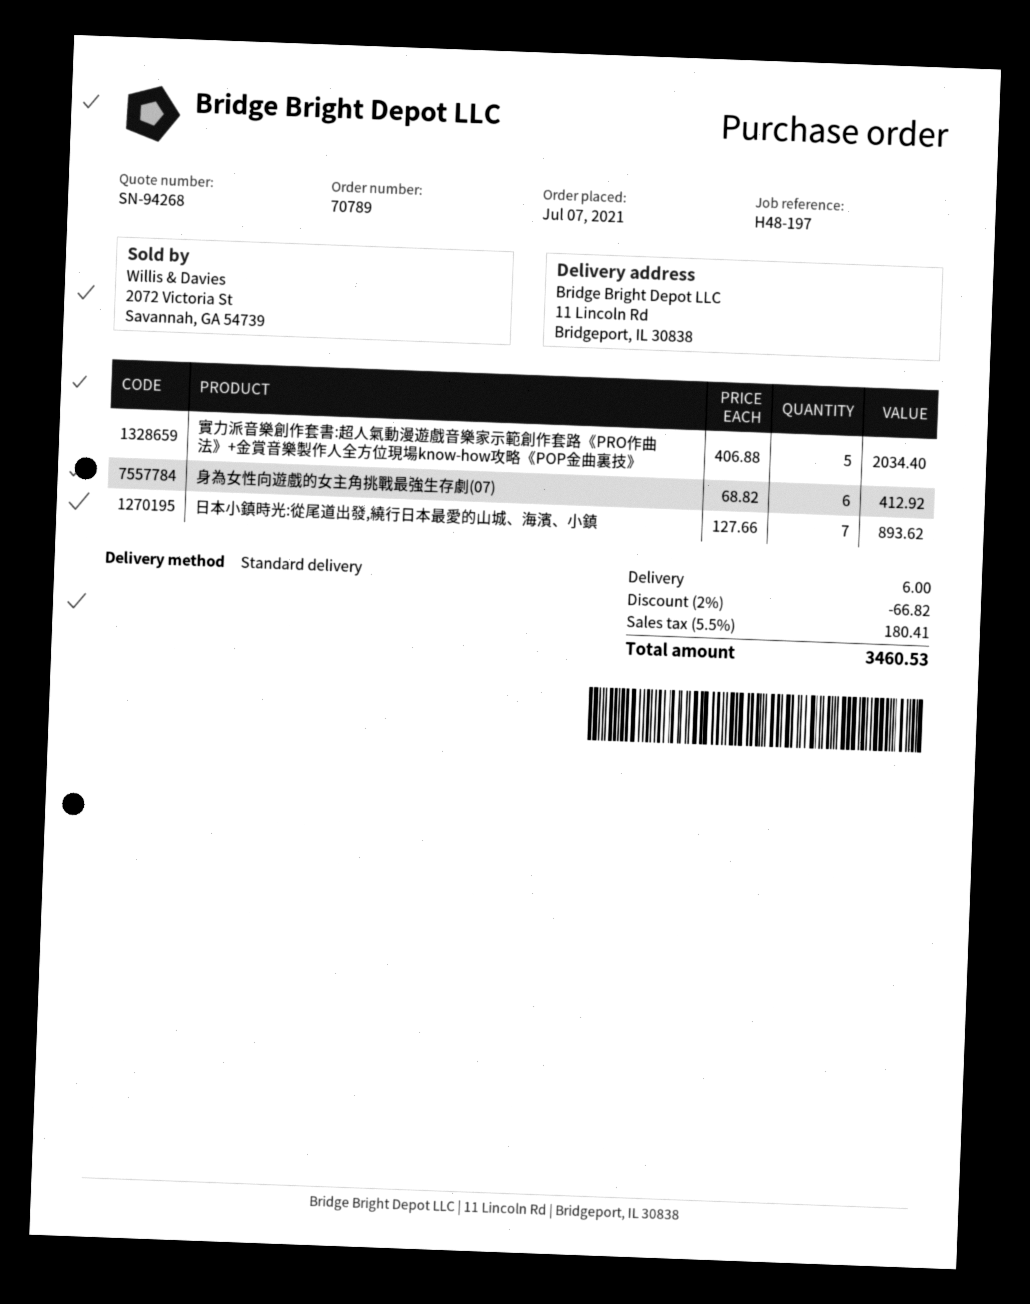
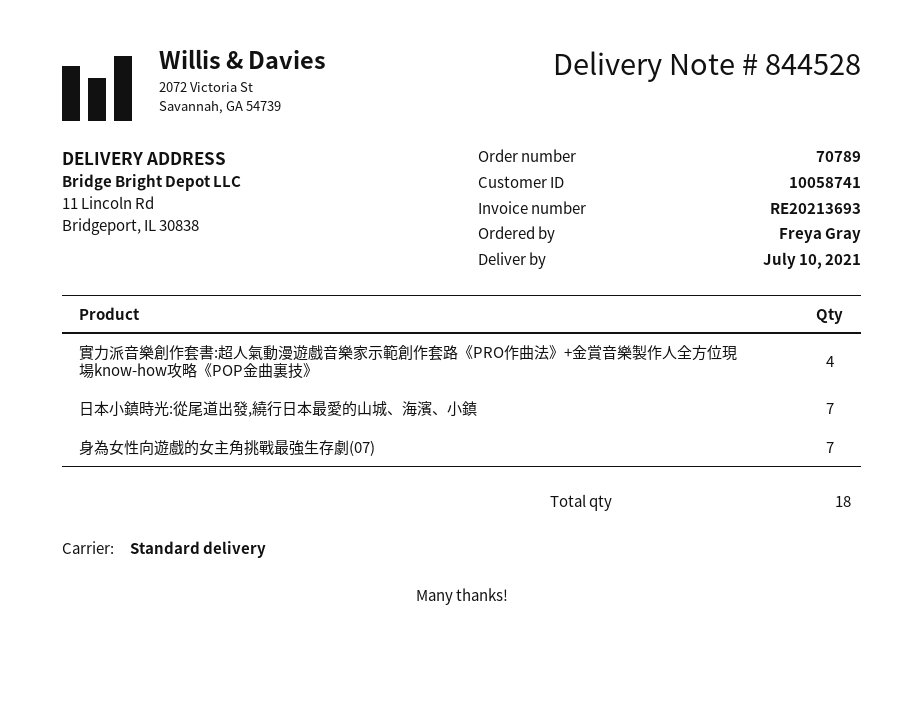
實力派音樂創作套書:超人氣動漫遊戲音樂家示範創作套路《PRO作曲法》+金賞音樂製作人全方位現場know-how攻略《POP金曲裏技》: 5 -> 4
身為女性向遊戲的女主角挑戰最強生存劇(07): 6 -> 7

